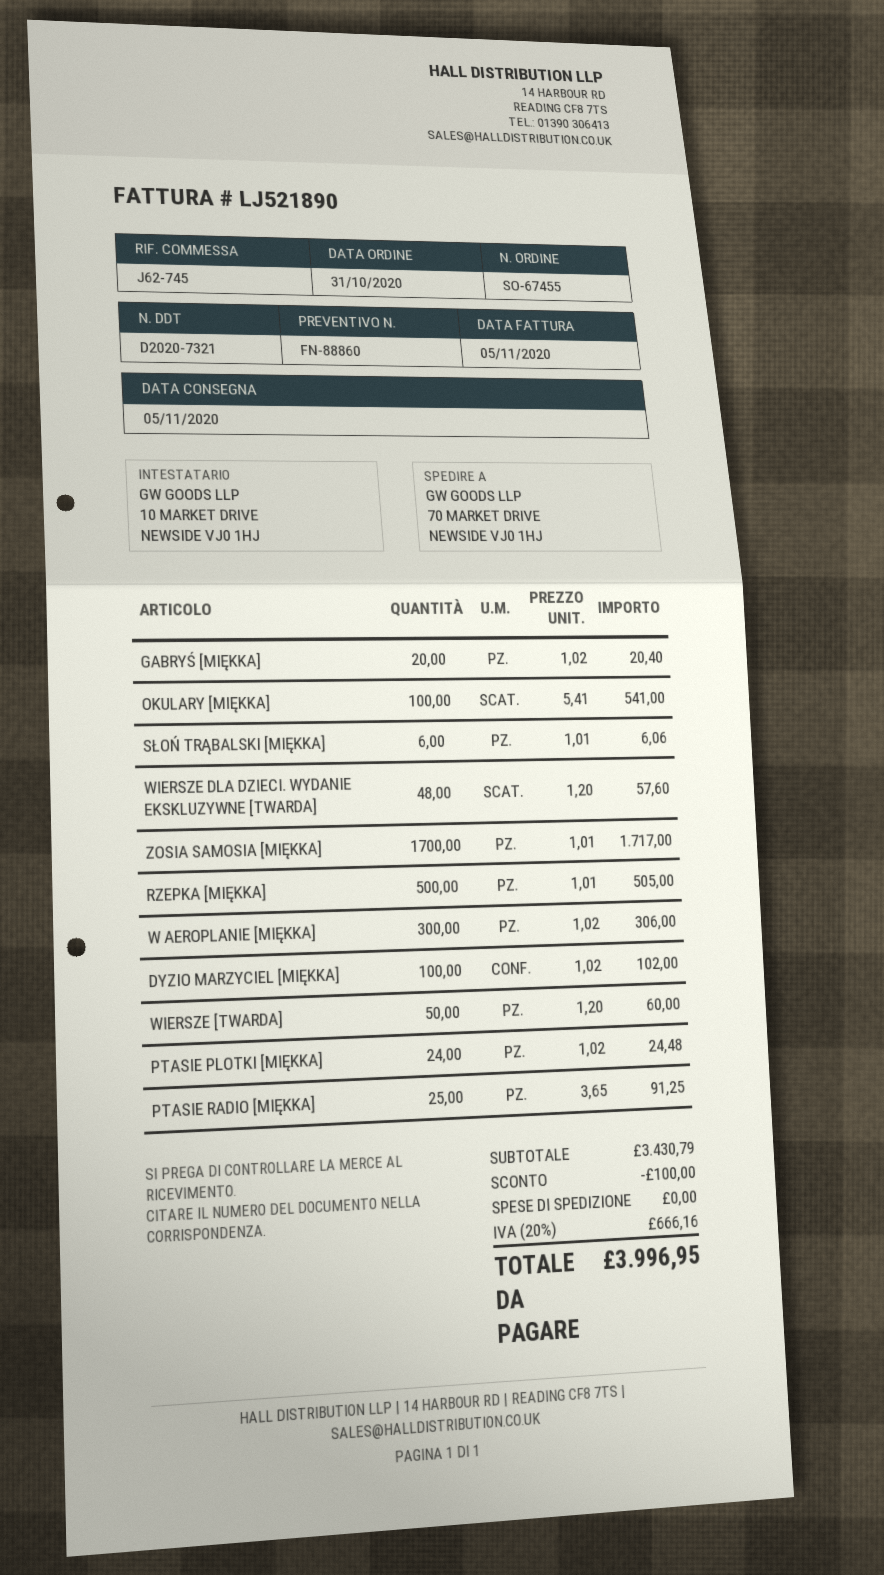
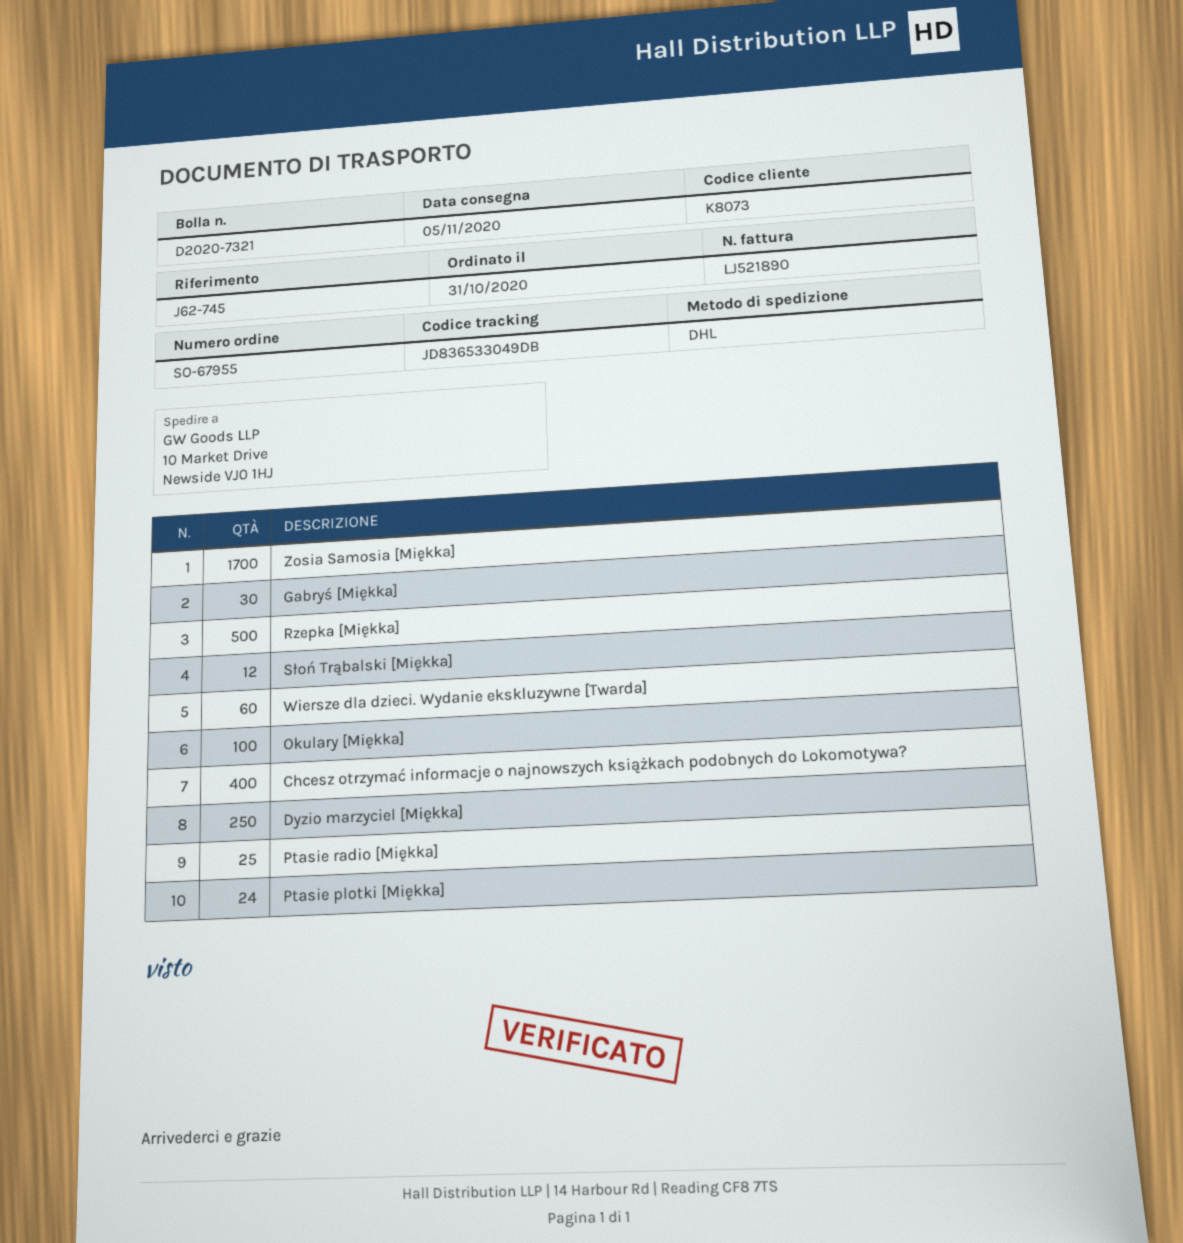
order number: SO-67455 -> SO-67955
ship to: 70 MARKET DRIVE, NEWSIDE VJ0 1HJ -> 10 Market Drive, Newside VJ0 1HJ
GABRYŚ [MIĘKKA]: 20 -> 30
SŁOŃ TRĄBALSKI [MIĘKKA]: 6 -> 12
WIERSZE DLA DZIECI. WYDANIE EKSKLUZYWNE [TWARDA]: 48 -> 60
W AEROPLANIE [MIĘKKA]: 300 -> none
DYZIO MARZYCIEL [MIĘKKA]: 100 -> 250
WIERSZE [TWARDA]: 50 -> none
Chcesz otrzymać informacje o najnowszych książkach podobnych do Lokomotywa?: none -> 400

